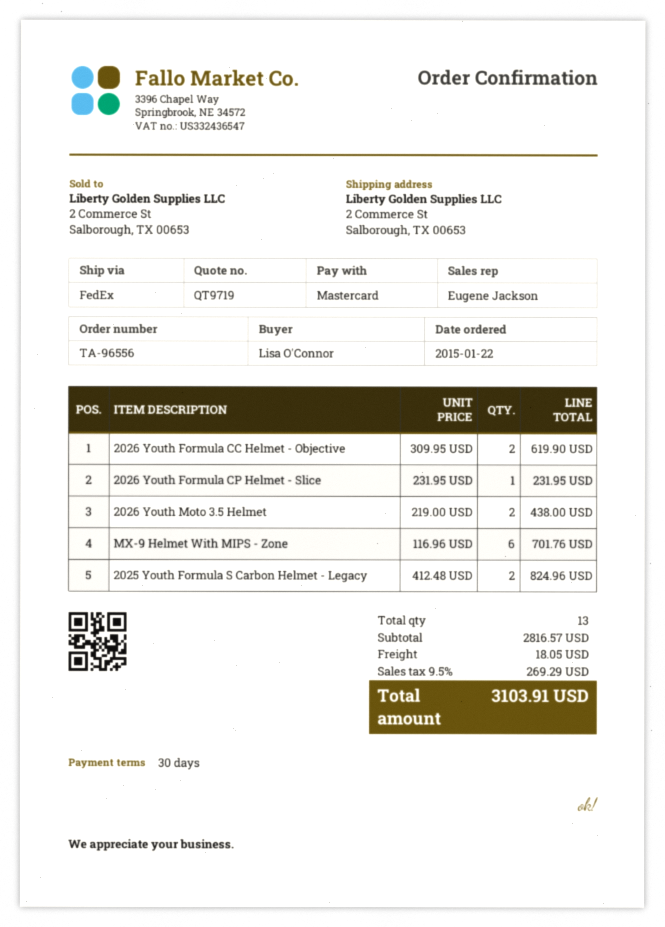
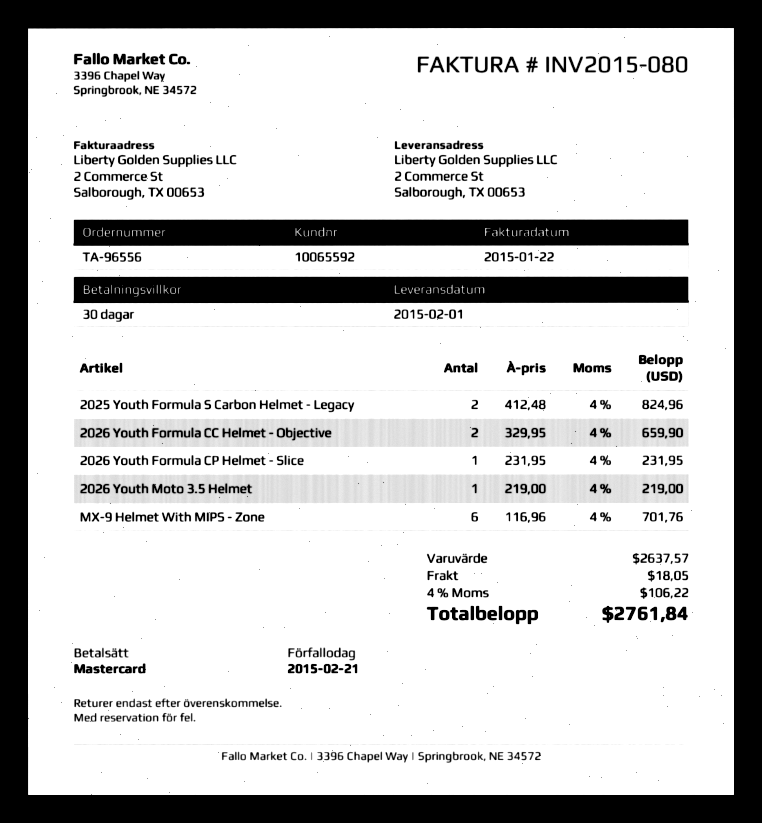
2026 Youth Formula CC Helmet - Objective: 2 x 309.95 = 619.90 -> 2 x 329.95 = 659.90
2026 Youth Moto 3.5 Helmet: 2 x 219.00 = 438.00 -> 1 x 219.00 = 219.00
subtotal: 2816.57 -> 2637.57
tax: 9.5% = 269.29 -> 4% = 106.22
total: 3103.91 -> 2761.84

